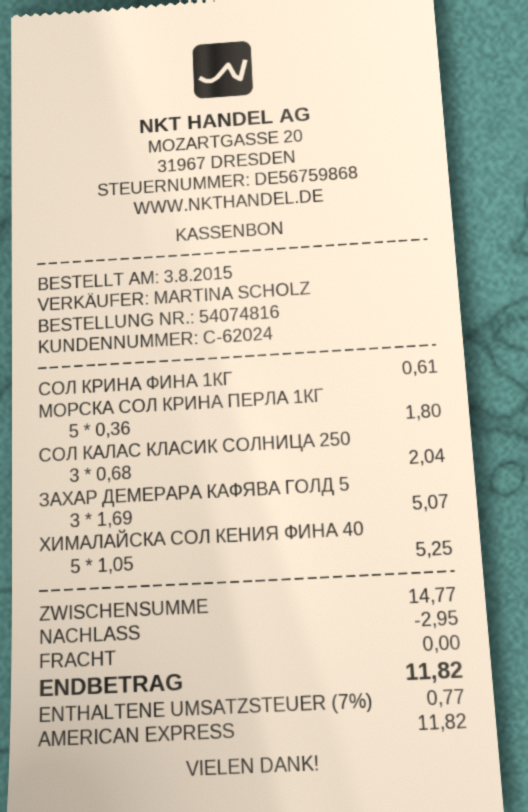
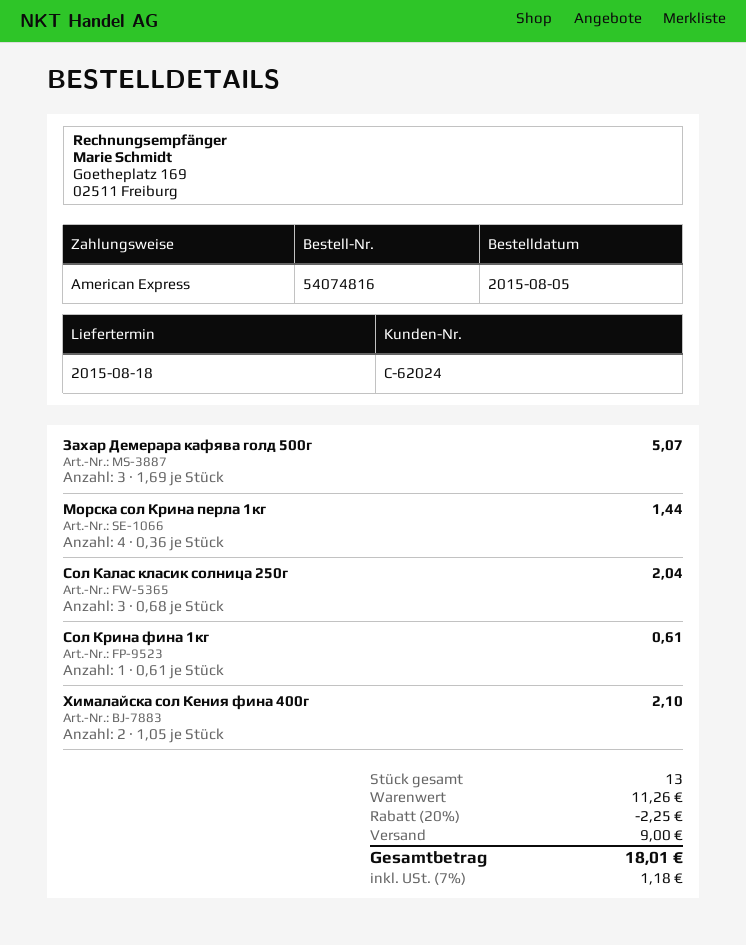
order date: 2015-08-03 -> 2015-08-05
МОРСКА СОЛ КРИНА ПЕРЛА 1КГ: 5 x 0.36 = 1.80 -> 4 x 0.36 = 1.44
ХИМАЛАЙСКА СОЛ КЕНИЯ ФИНА 40: 5 x 1.05 = 5.25 -> 2 x 1.05 = 2.10
subtotal: 14.77 -> 11.26
discount: 2.95 -> 2.25
shipping: 0.00 -> 9.00
tax: 7% = 0.77 -> 7% = 1.18
total: 11.82 -> 18.01

